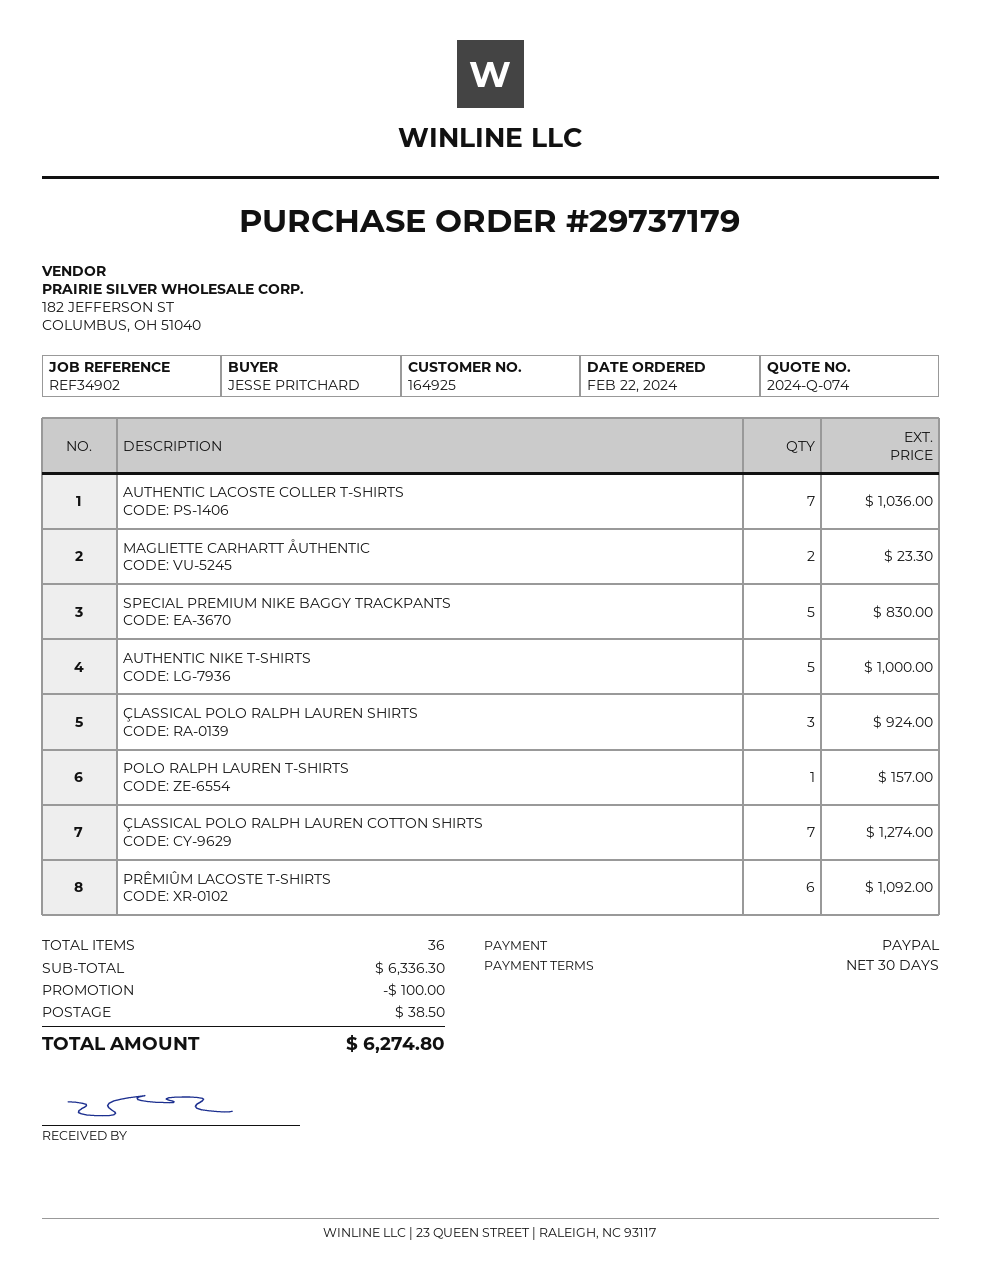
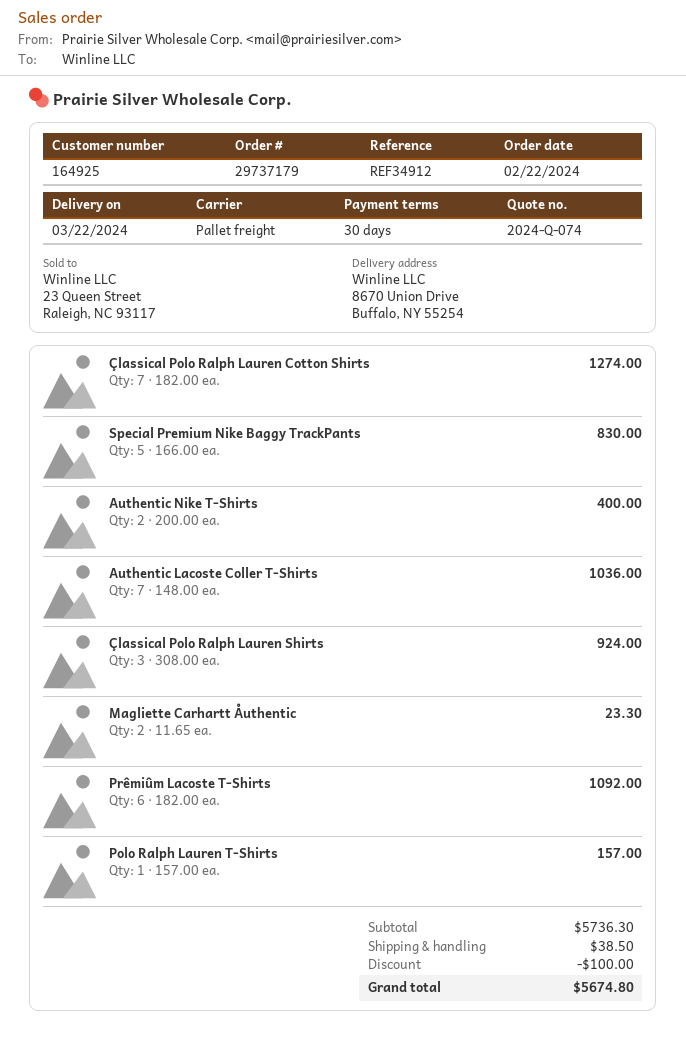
reference: REF34902 -> REF34912
AUTHENTIC NIKE T-SHIRTS: 5 for 1000.00 -> 2 for 400.00
subtotal: 6336.30 -> 5736.30
total: 6274.80 -> 5674.80

